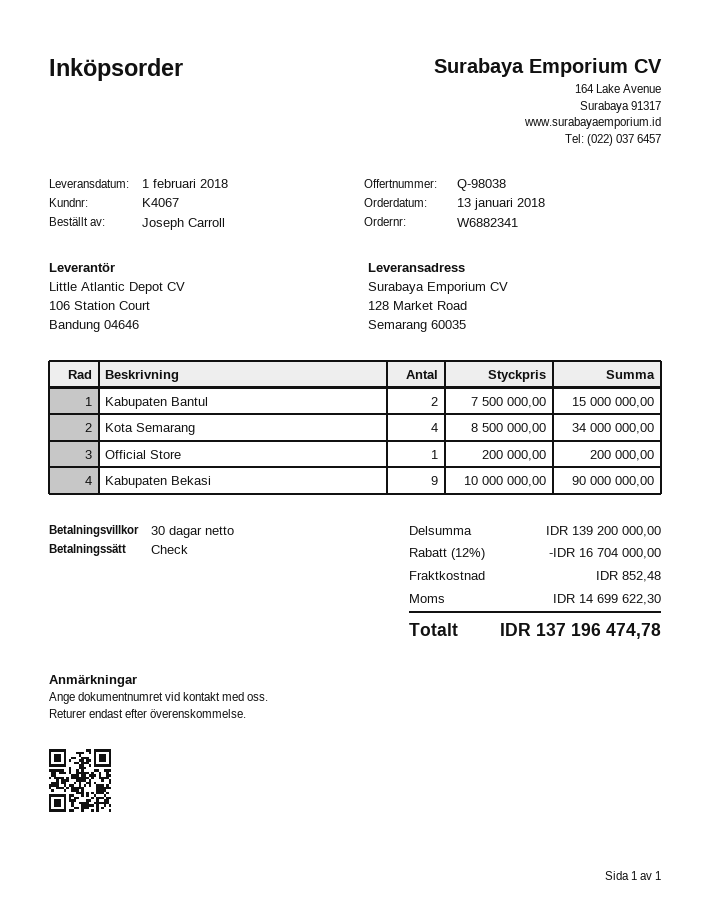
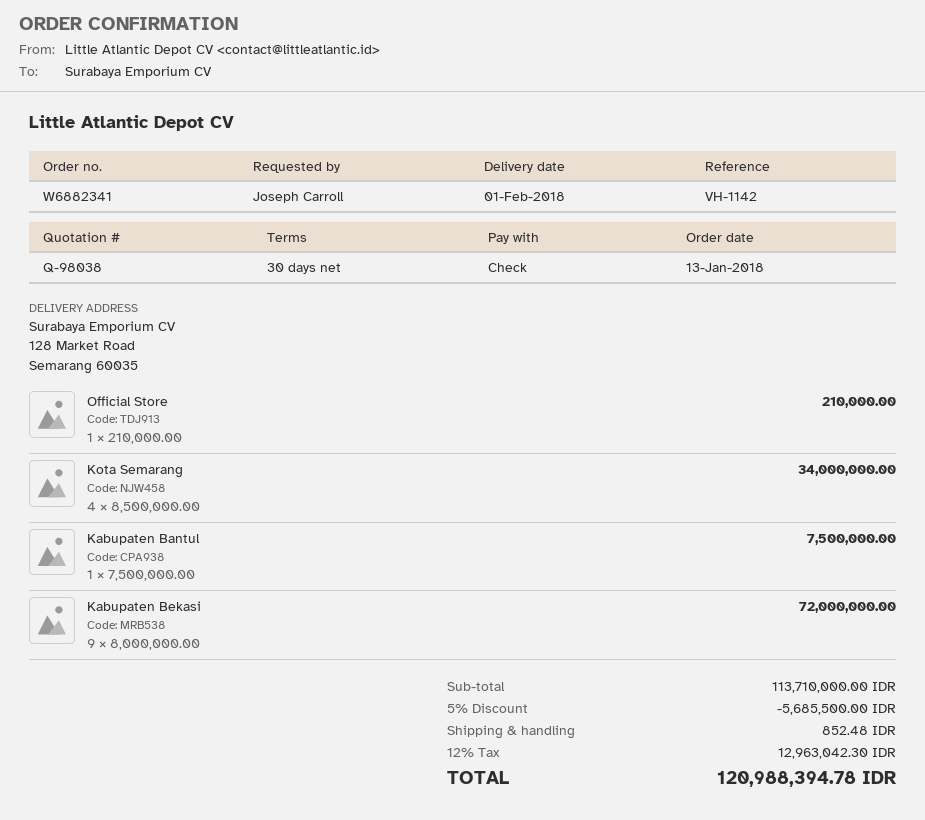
Kabupaten Bantul: 2 x 7500000.00 = 15000000.00 -> 1 x 7500000.00 = 7500000.00
Official Store: 1 x 200000.00 = 200000.00 -> 1 x 210000.00 = 210000.00
Kabupaten Bekasi: 9 x 10000000.00 = 90000000.00 -> 9 x 8000000.00 = 72000000.00
subtotal: 139200000.00 -> 113710000.00
discount: 12% = 16704000.00 -> 5% = 5685500.00
tax: 14699622.30 -> 12963042.30
total: 137196474.78 -> 120988394.78

